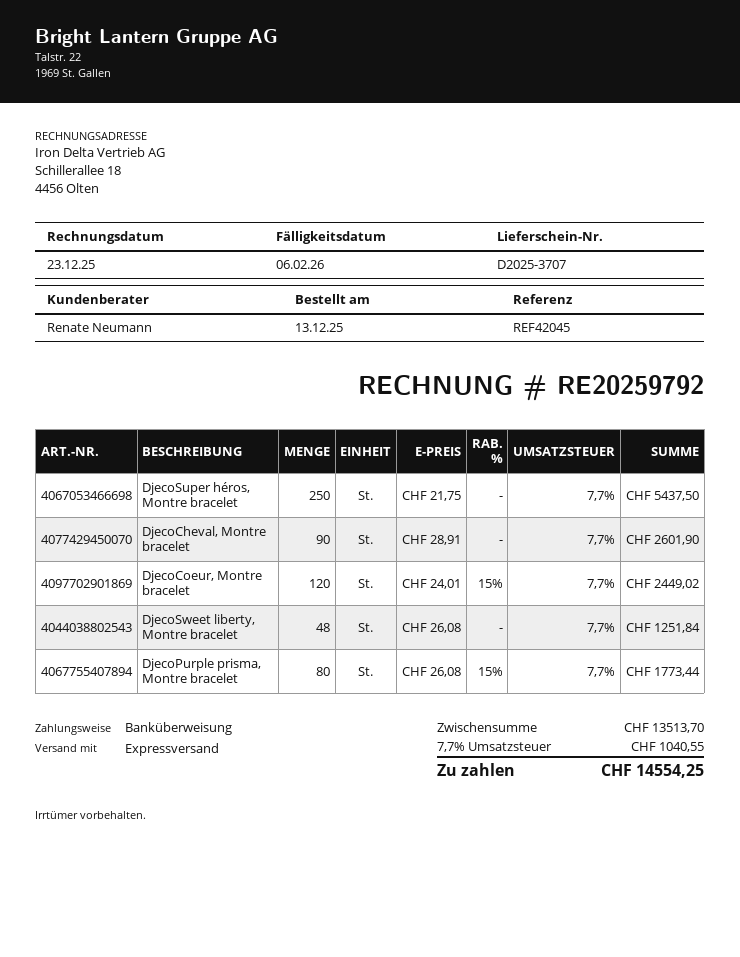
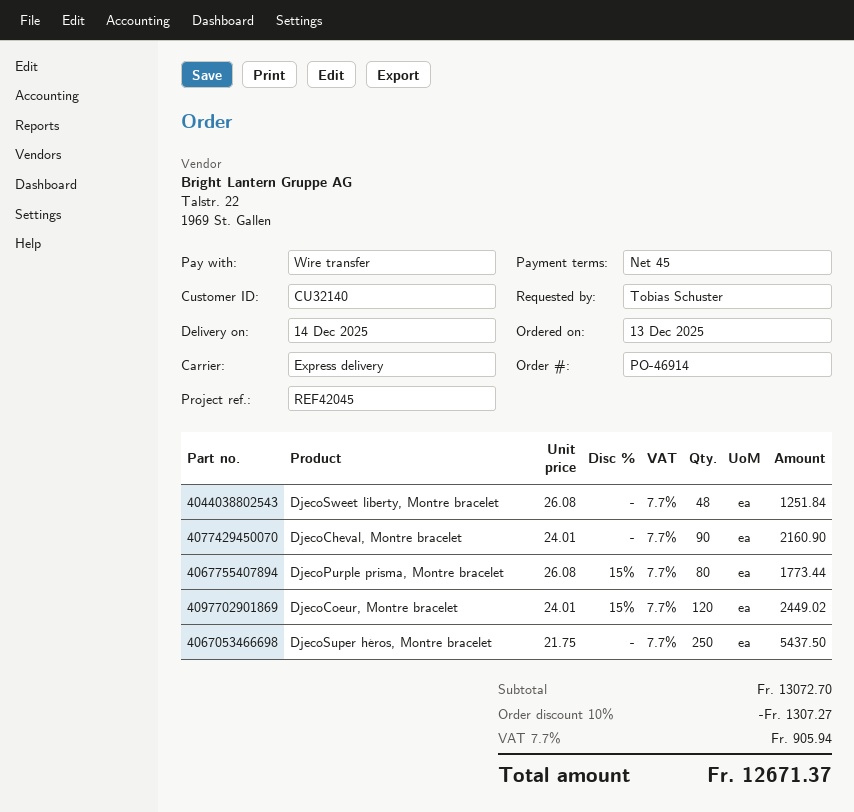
DjecoCheval, Montre bracelet: 90 x 28.91 = 2601.90 -> 90 x 24.01 = 2160.90
subtotal: 13513.70 -> 13072.70
discount: none -> 10% = 1307.27
tax: 7.7% = 1040.55 -> 7.7% = 905.94
total: 14554.25 -> 12671.37

